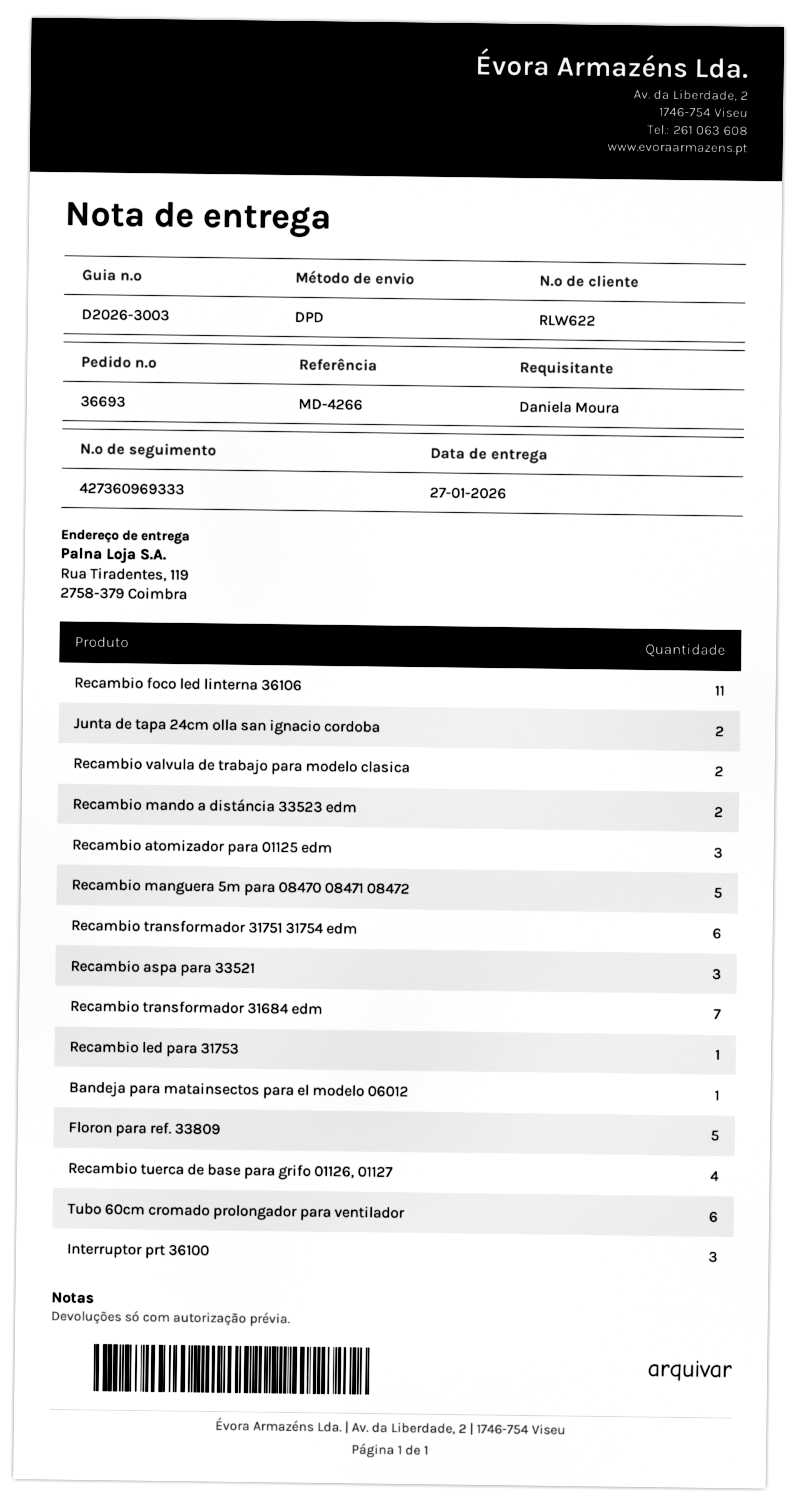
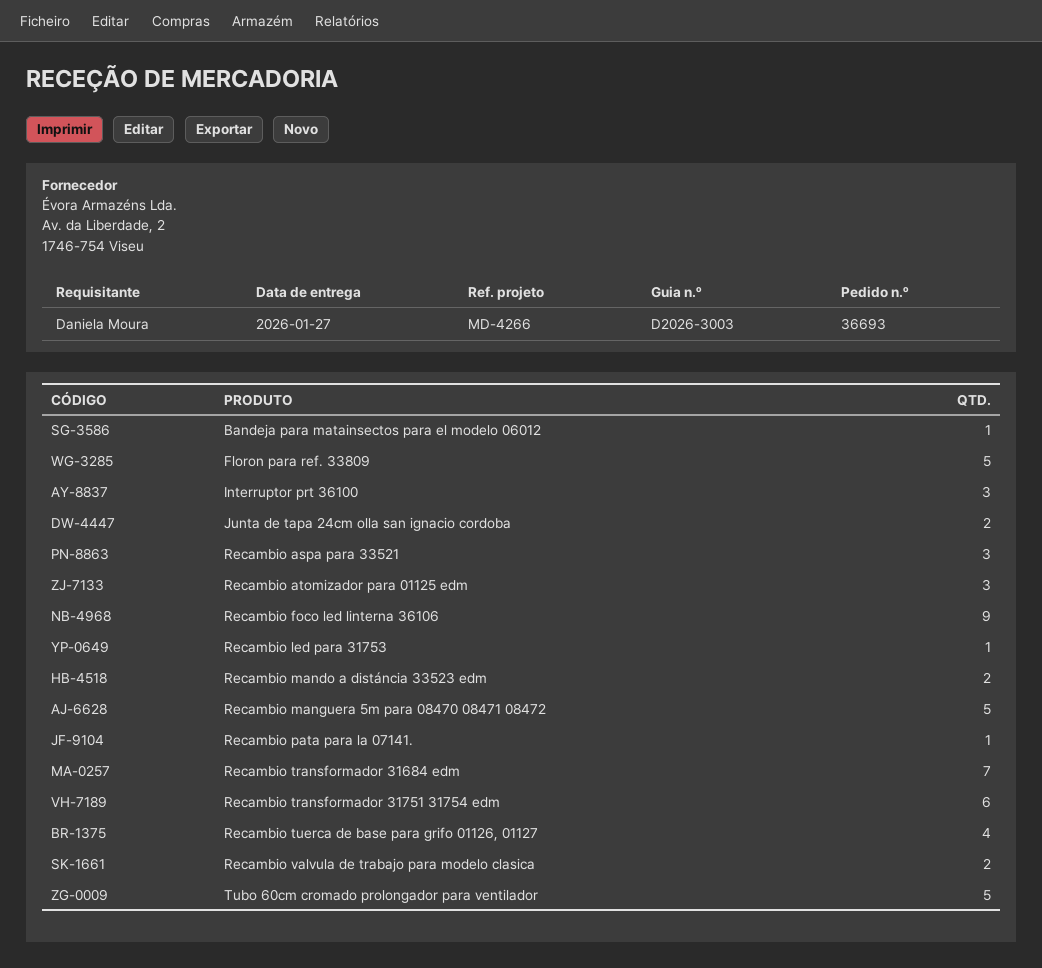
Recambio foco led linterna 36106: 11 -> 9
Tubo 60cm cromado prolongador para ventilador: 6 -> 5
Recambio pata para la 07141.: none -> 1

